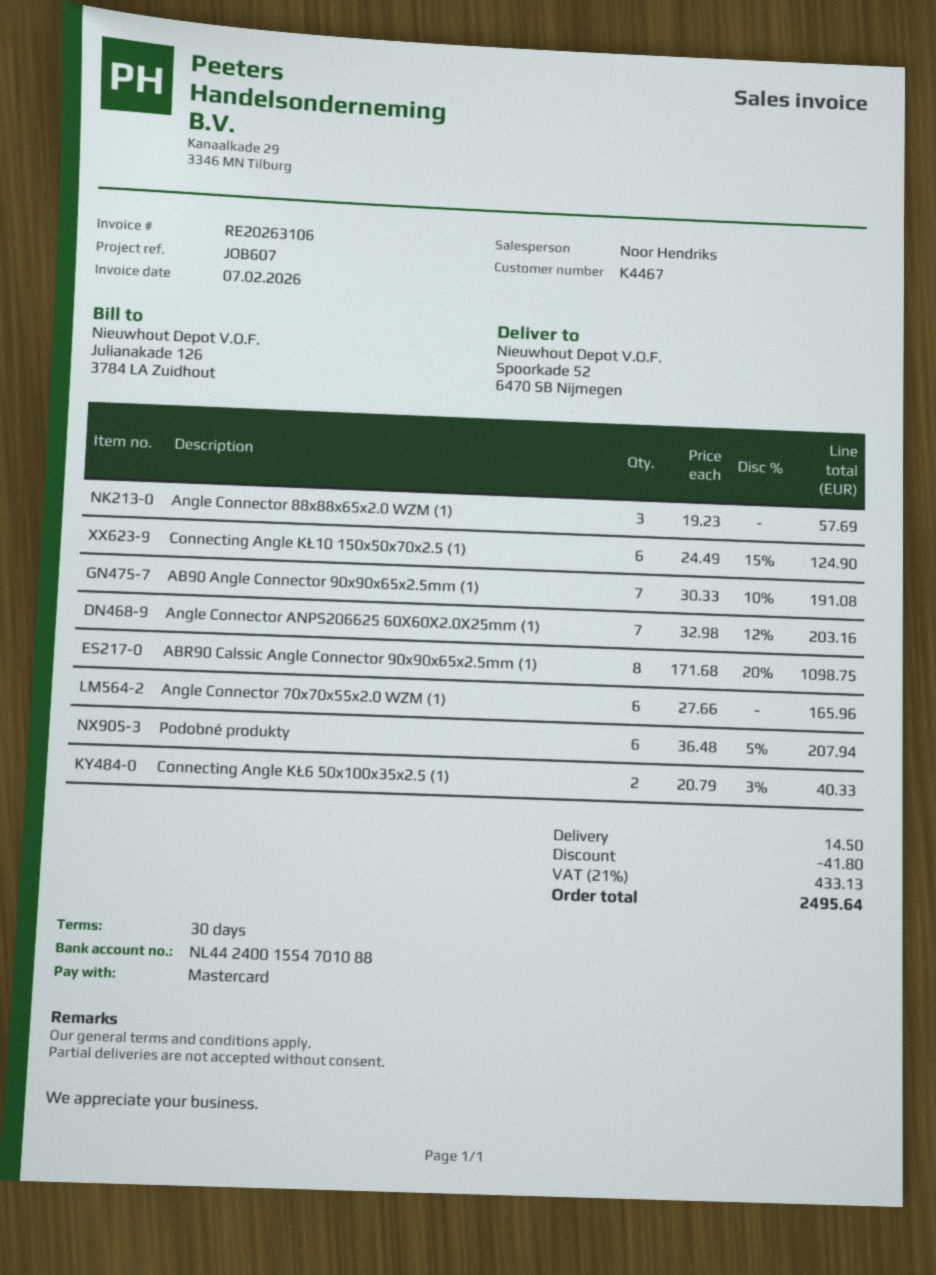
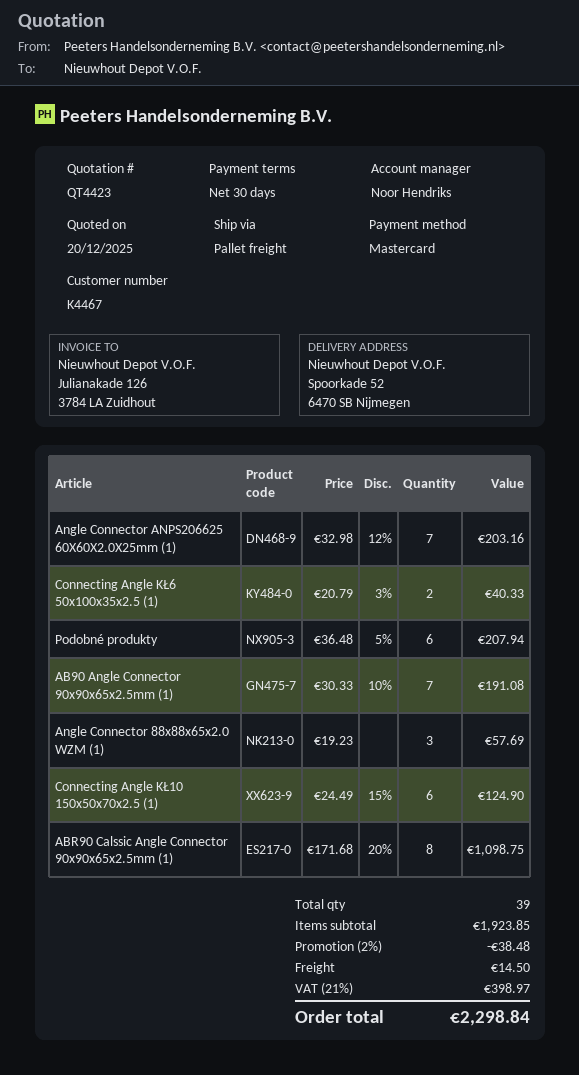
Angle Connector 70x70x55x2.0 WZM (1): 6 x 27.66 = 165.96 -> none
discount: 41.80 -> 38.48
tax: 21% = 433.13 -> 21% = 398.97
total: 2495.64 -> 2298.84

